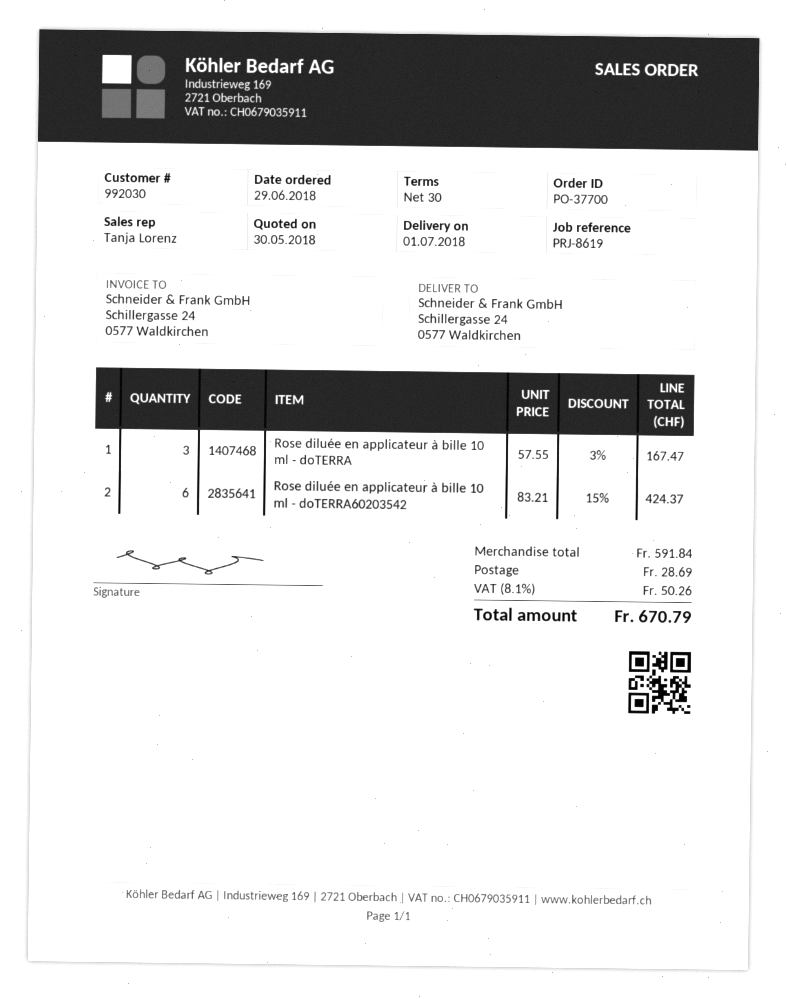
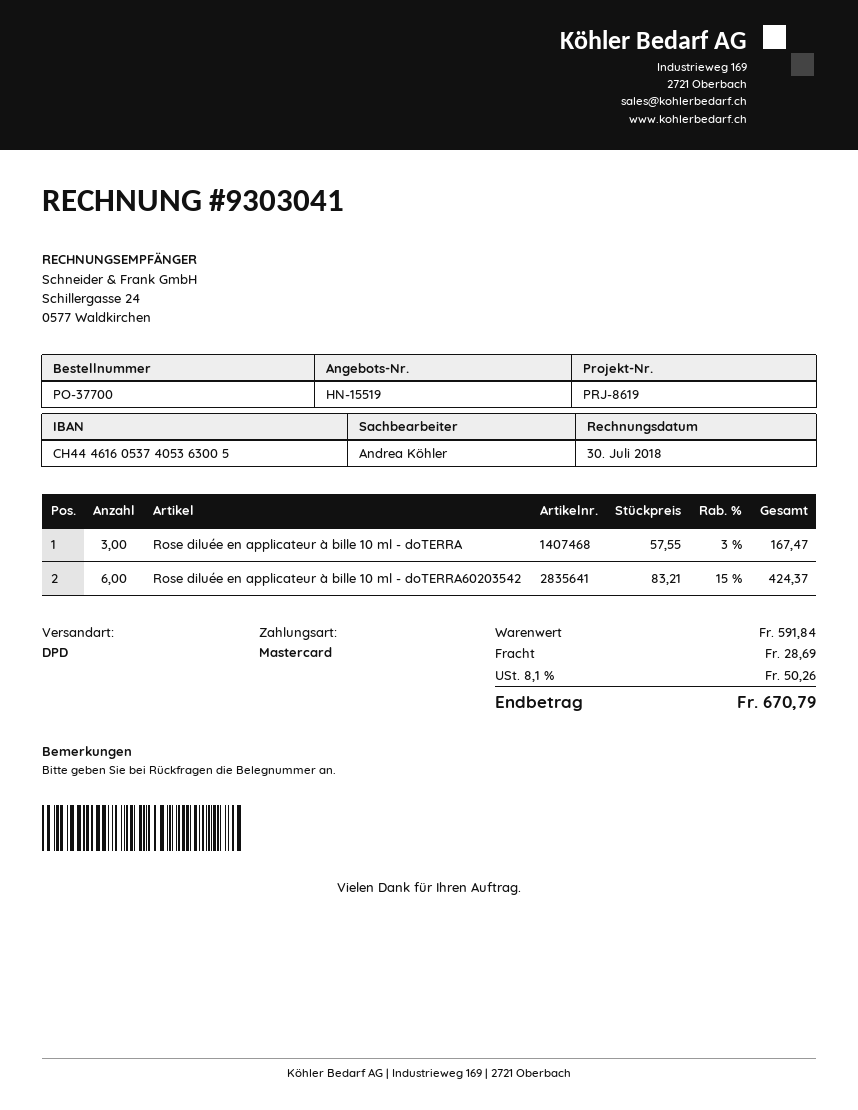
sales rep: Tanja Lorenz -> Andrea Köhler

